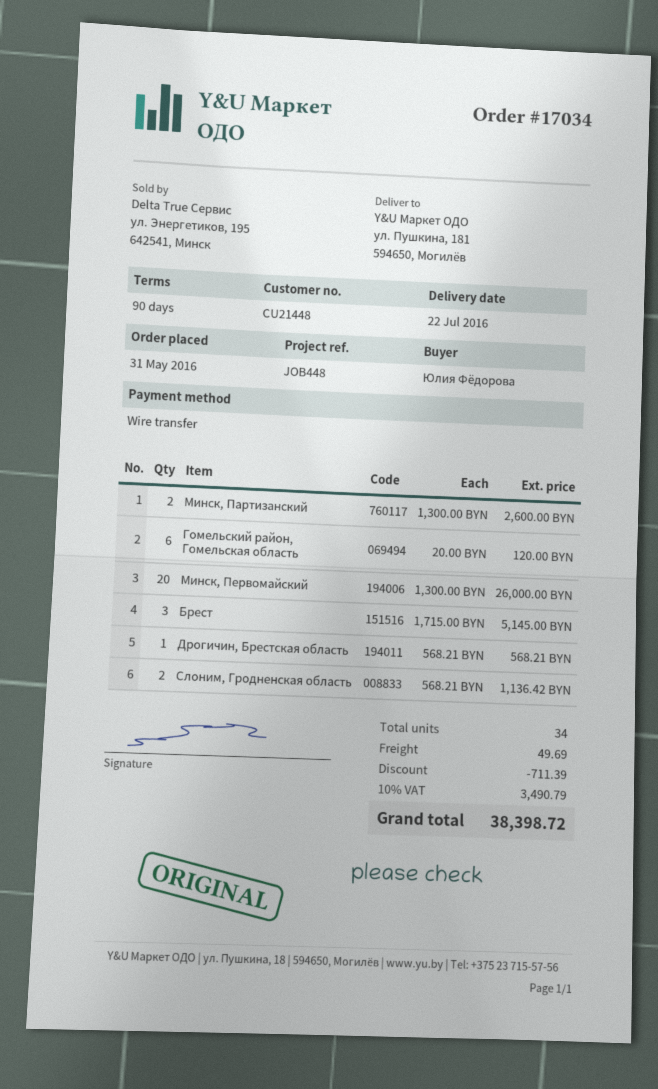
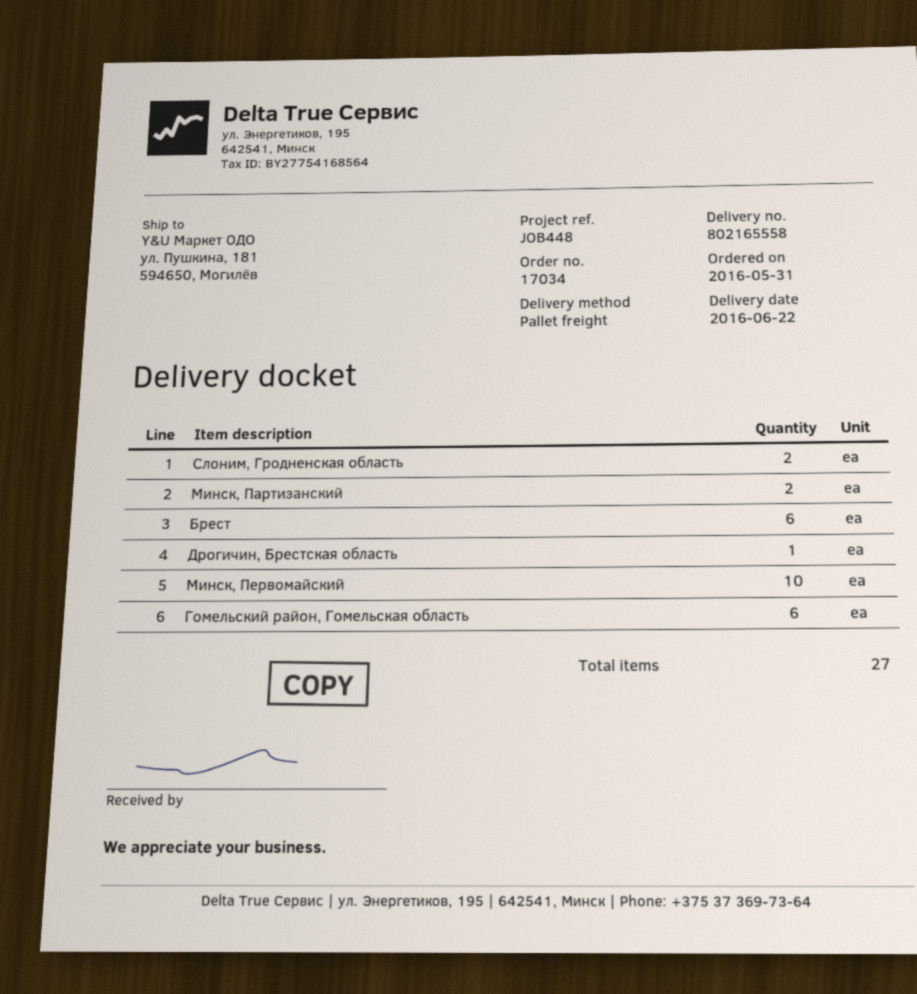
delivery date: 2016-07-22 -> 2016-06-22
Минск, Первомайский: 20 -> 10
Брест: 3 -> 6
total quantity: 34 -> 27

